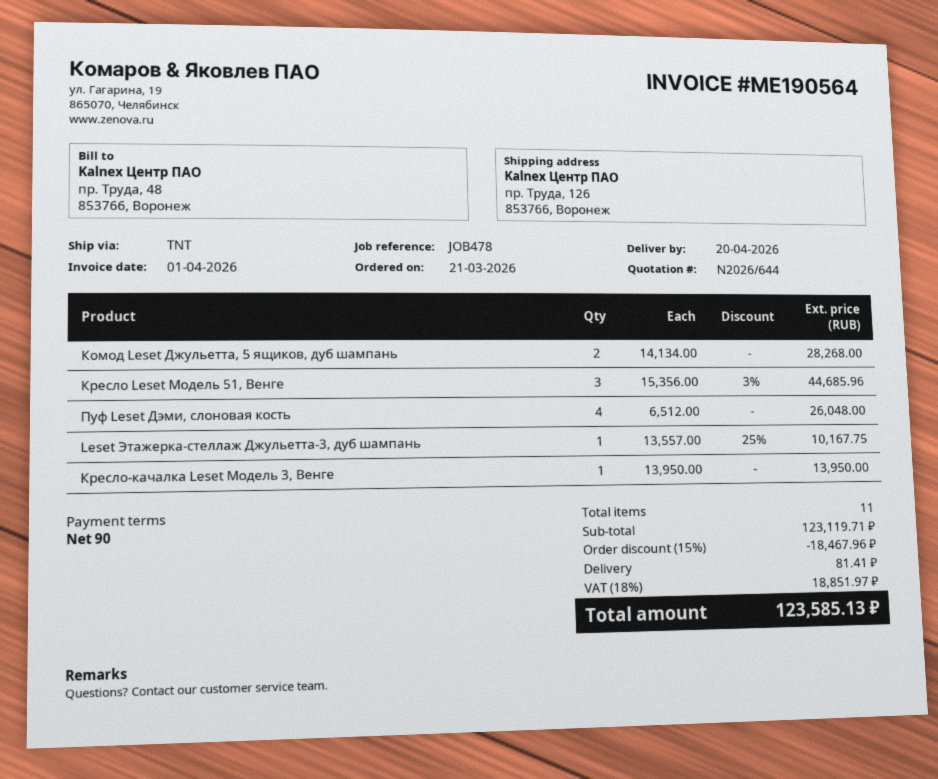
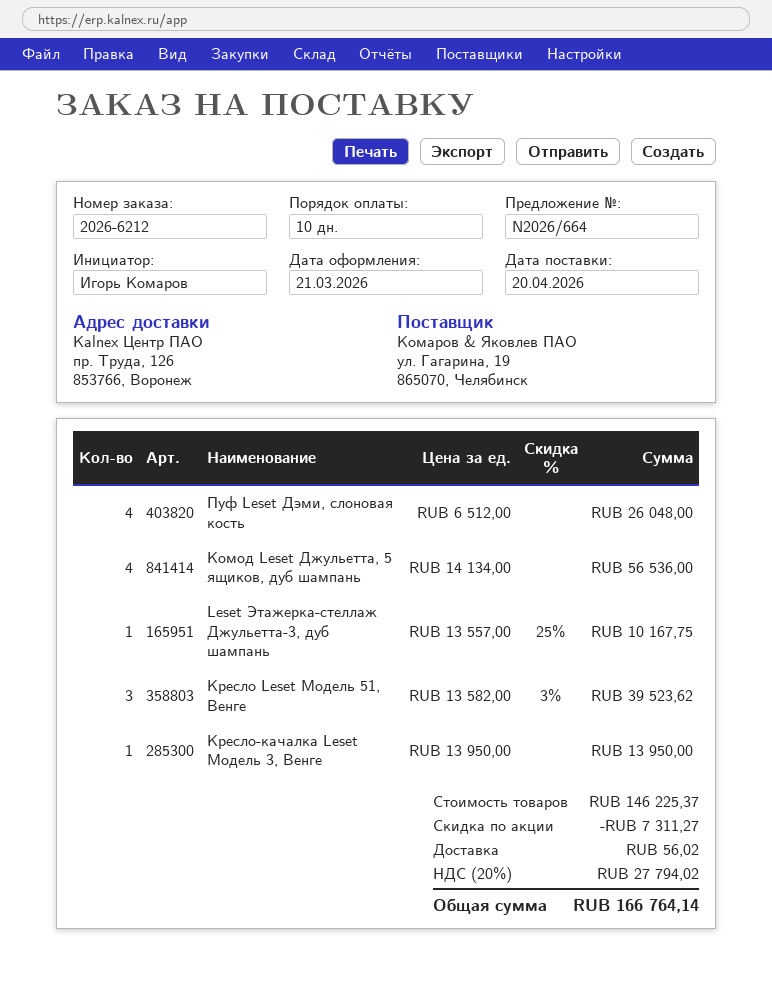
quote number: N2026/644 -> N2026/664
payment terms: 90 days -> 10 days
Комод Leset Джульетта, 5 ящиков, дуб шампань: 2 x 14134.00 = 28268.00 -> 4 x 14134.00 = 56536.00
Кресло Leset Модель 51, Венге: 3 x 15356.00 - 3% = 44685.96 -> 3 x 13582.00 - 3% = 39523.62
subtotal: 123119.71 -> 146225.37
discount: 18467.96 -> 7311.27
shipping: 81.41 -> 56.02
tax: 18% = 18851.97 -> 20% = 27794.02
total: 123585.13 -> 166764.14

